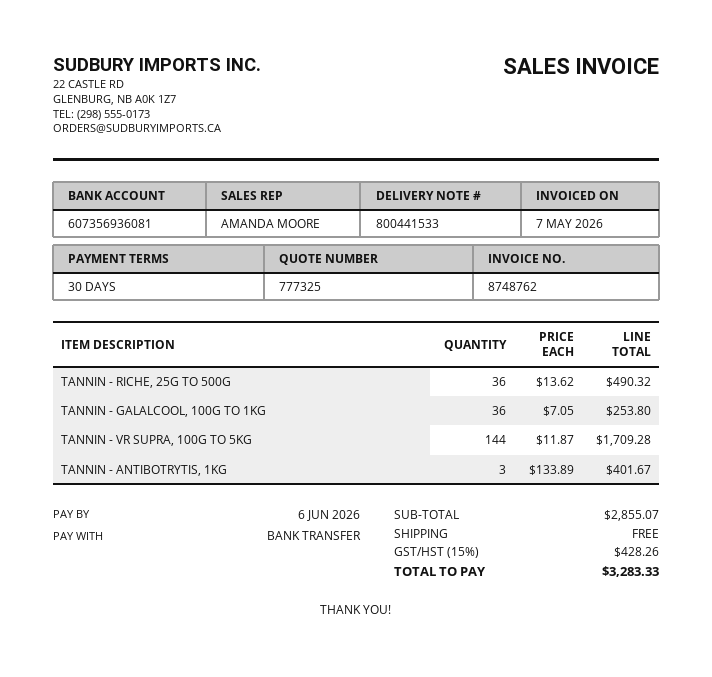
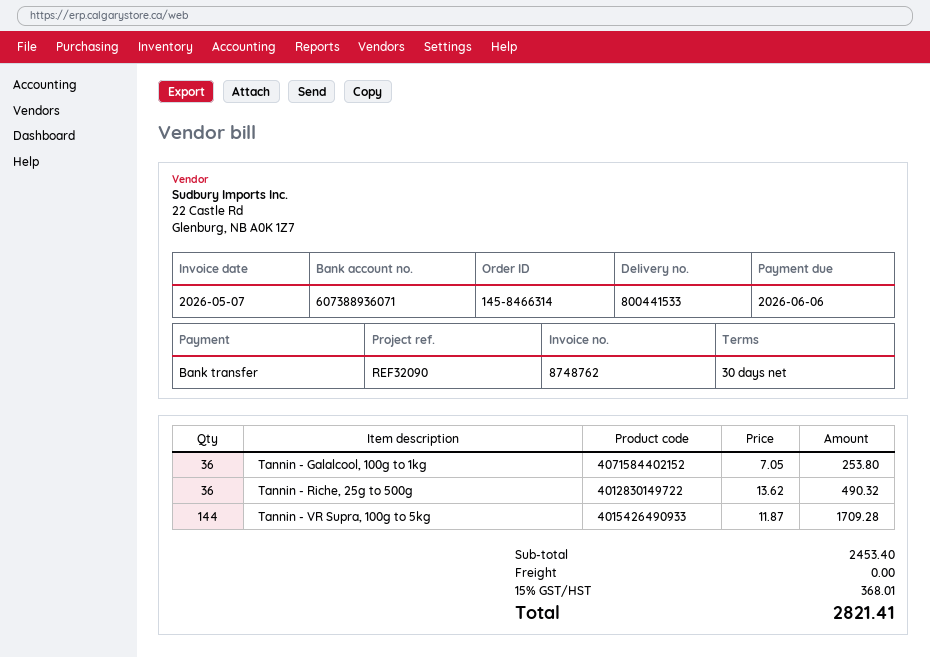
bank account: 607356936081 -> 607388936071
TANNIN - ANTIBOTRYTIS, 1KG: 3 x 133.89 = 401.67 -> none
subtotal: 2855.07 -> 2453.40
tax: 15% = 428.26 -> 15% = 368.01
total: 3283.33 -> 2821.41

